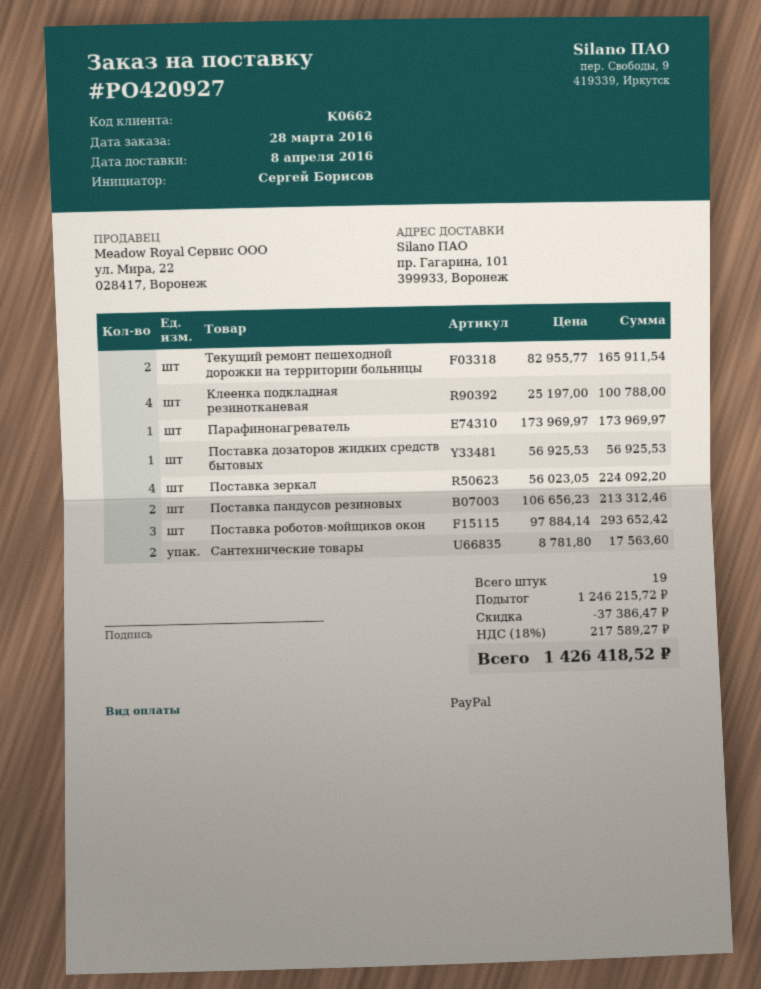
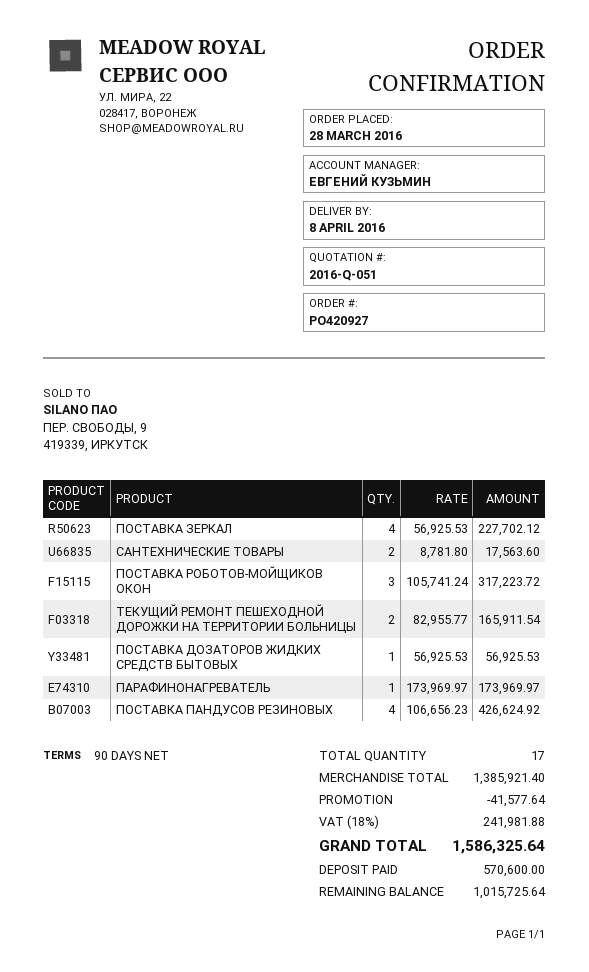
Клеенка подкладная резинотканевая: 4 x 25197.00 = 100788.00 -> none
Поставка зеркал: 4 x 56023.05 = 224092.20 -> 4 x 56925.53 = 227702.12
Поставка пандусов резиновых: 2 x 106656.23 = 213312.46 -> 4 x 106656.23 = 426624.92
Поставка роботов-мойщиков окон: 3 x 97884.14 = 293652.42 -> 3 x 105741.24 = 317223.72
total quantity: 19 -> 17
subtotal: 1246215.72 -> 1385921.40
discount: 37386.47 -> 41577.64
tax: 18% = 217589.27 -> 18% = 241981.88
total: 1426418.52 -> 1586325.64

